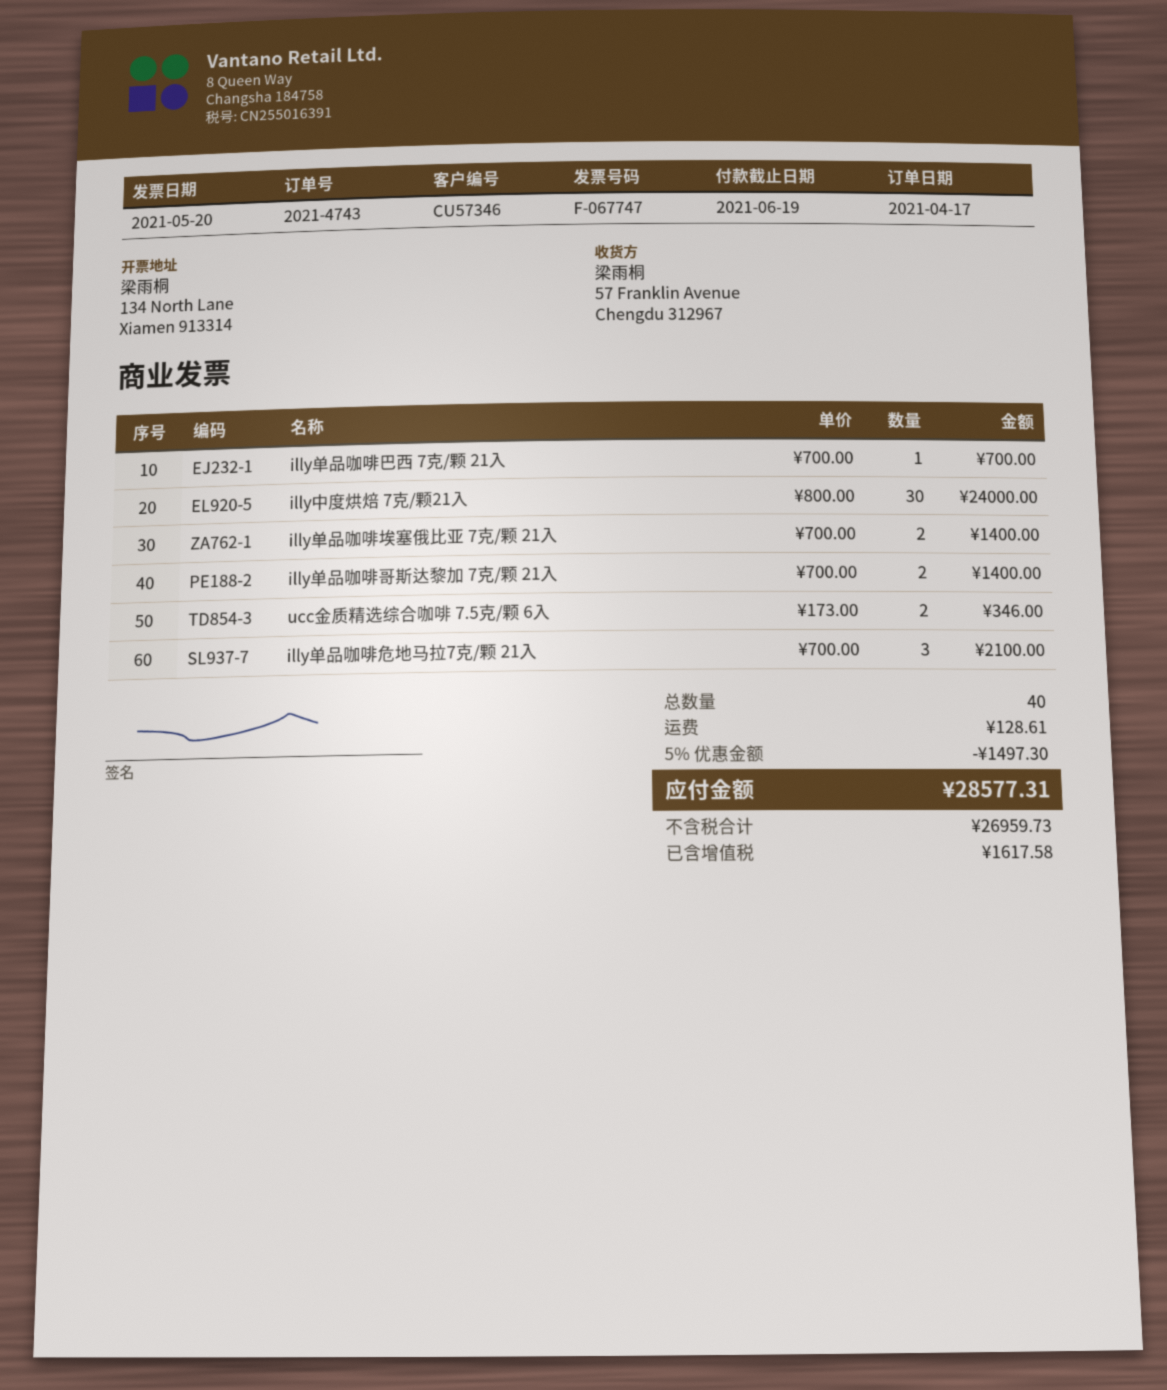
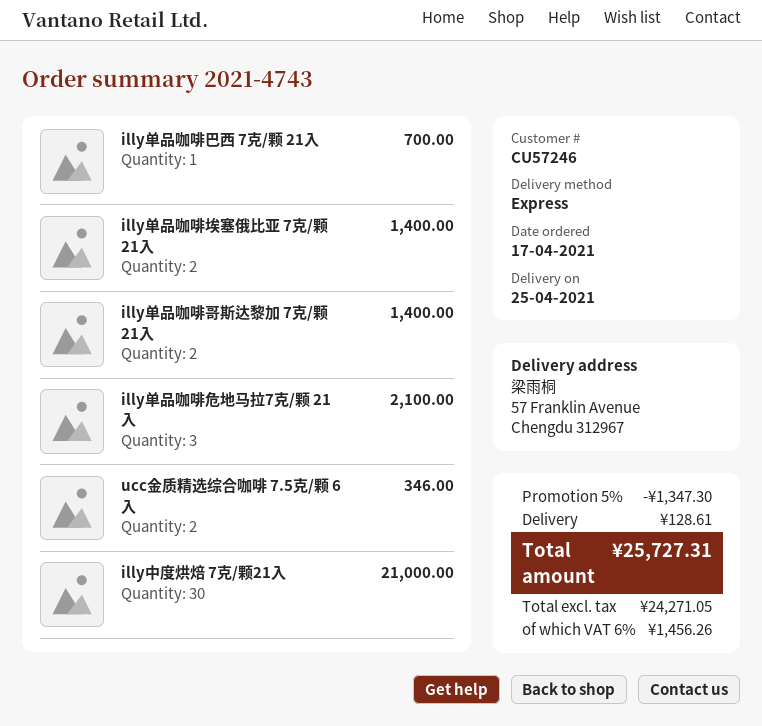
customer number: CU57346 -> CU57246
illy中度烘焙 7克/颗21入: 30 for 24000.00 -> 30 for 21000.00
discount: 5% = 1497.30 -> 5% = 1347.30
net: 26959.73 -> 24271.05
tax: 1617.58 -> 1456.26
total: 28577.31 -> 25727.31

